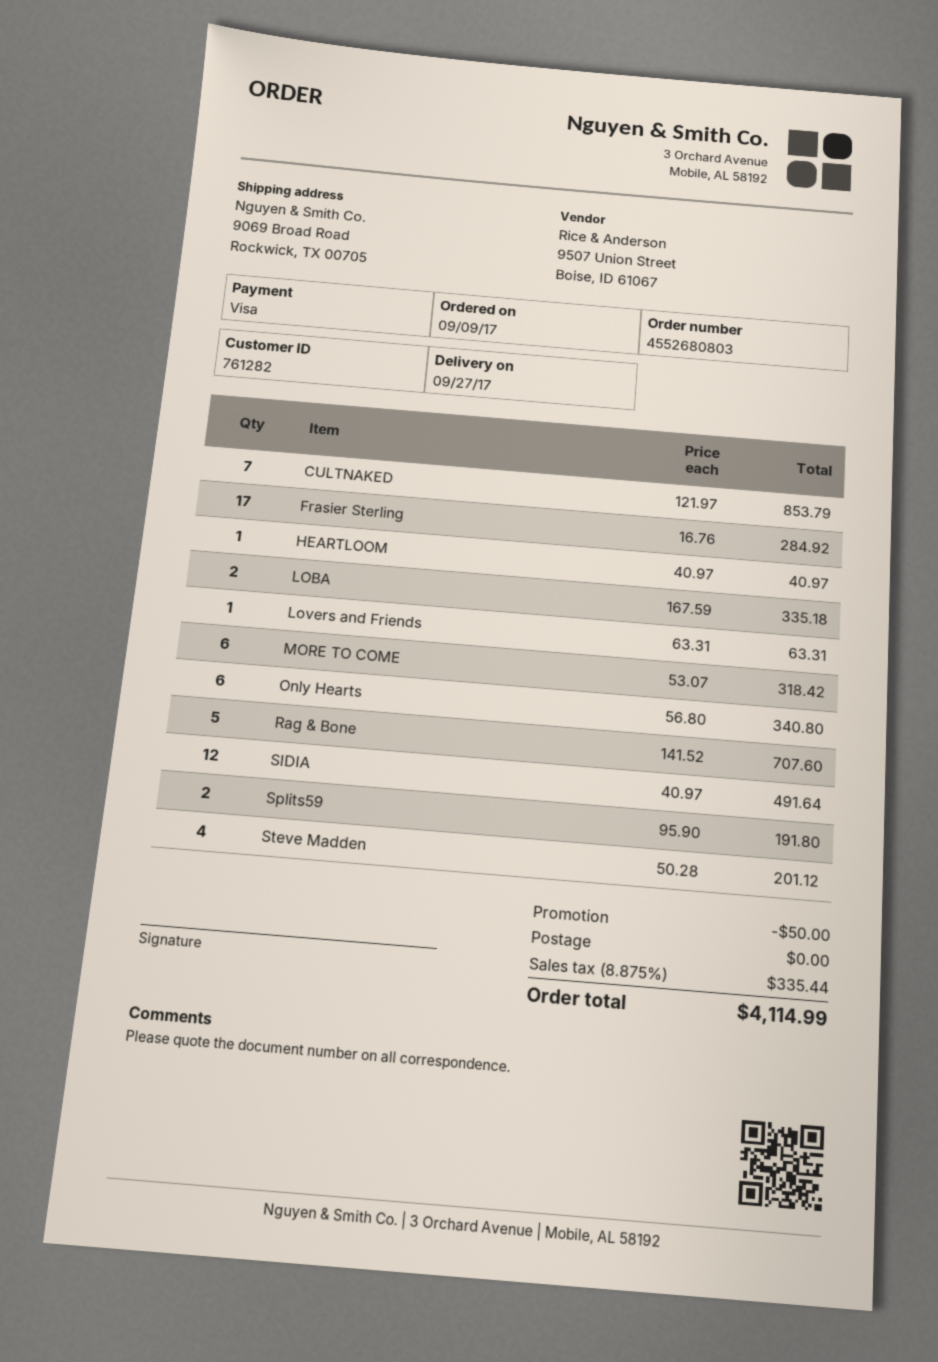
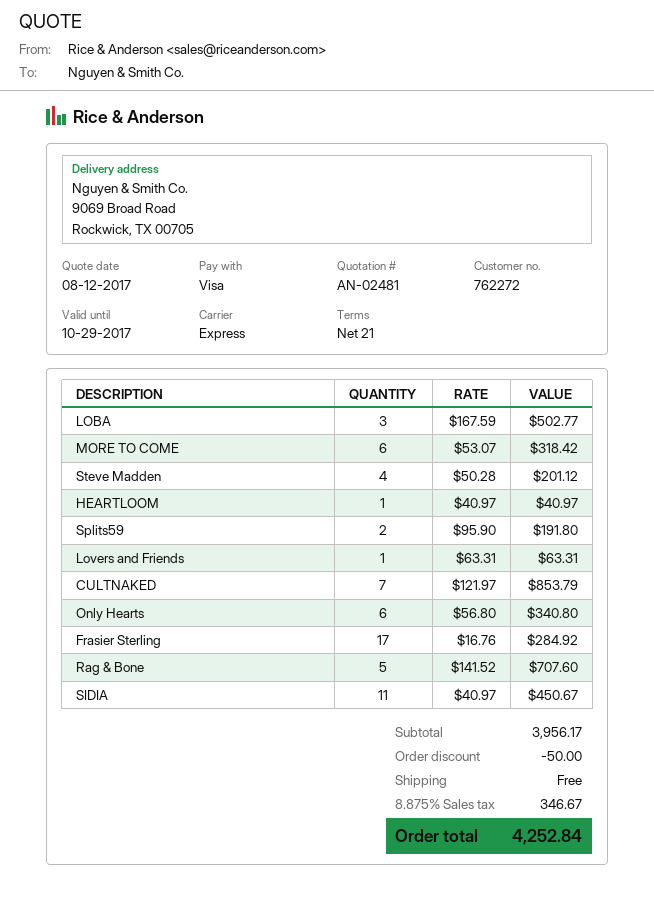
customer number: 761282 -> 762272
LOBA: 2 x 167.59 = 335.18 -> 3 x 167.59 = 502.77
SIDIA: 12 x 40.97 = 491.64 -> 11 x 40.97 = 450.67
tax: 8.875% = 335.44 -> 8.875% = 346.67
total: 4114.99 -> 4252.84

